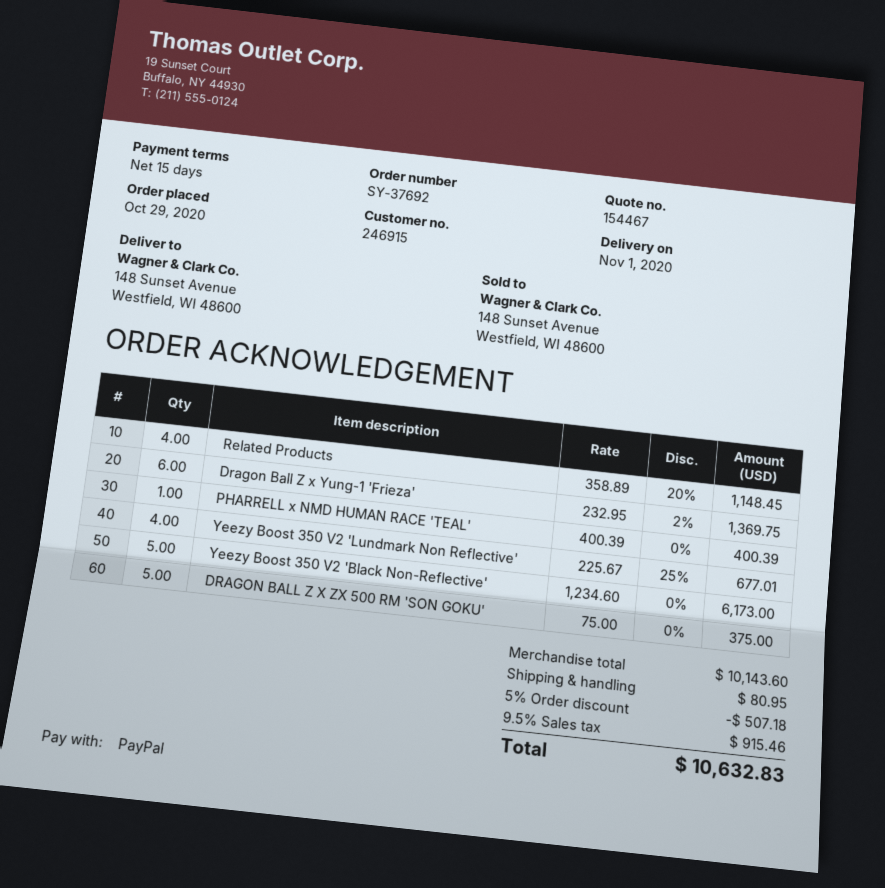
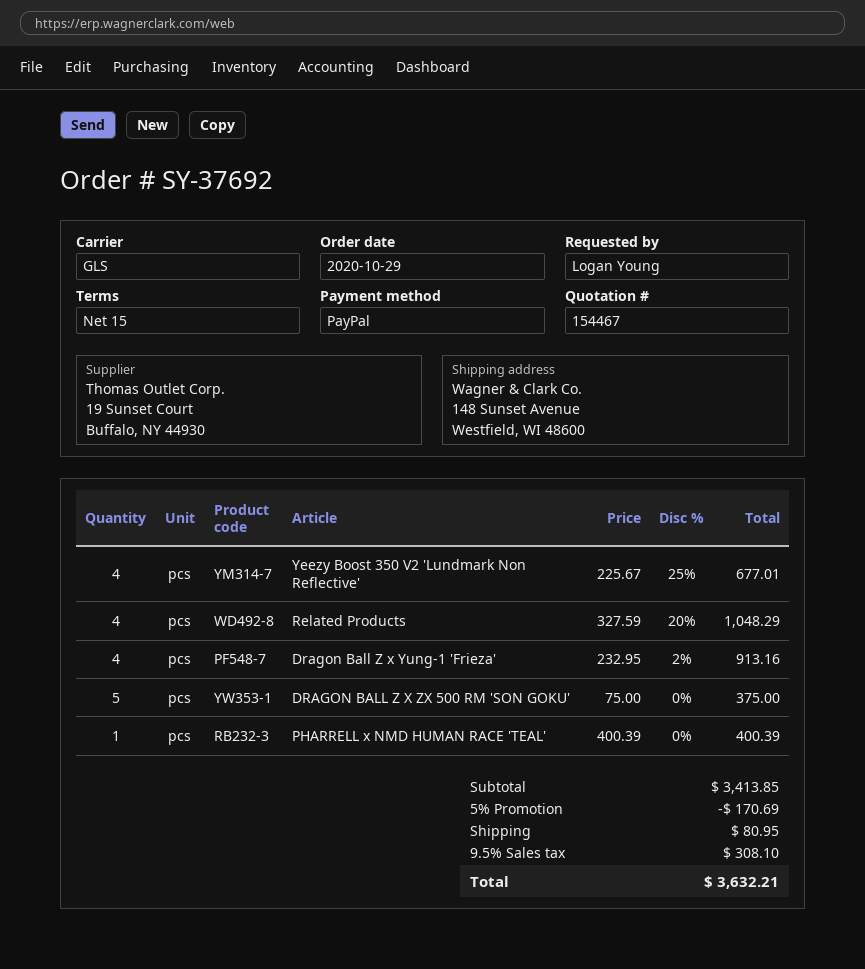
Related Products: 4 x 358.89 - 20% = 1148.45 -> 4 x 327.59 - 20% = 1048.29
Dragon Ball Z x Yung-1 'Frieza': 6 x 232.95 - 2% = 1369.75 -> 4 x 232.95 - 2% = 913.16
Yeezy Boost 350 V2 'Black Non-Reflective': 5 x 1234.60 = 6173.00 -> none
subtotal: 10143.60 -> 3413.85
discount: 5% = 507.18 -> 5% = 170.69
tax: 9.5% = 915.46 -> 9.5% = 308.10
total: 10632.83 -> 3632.21

